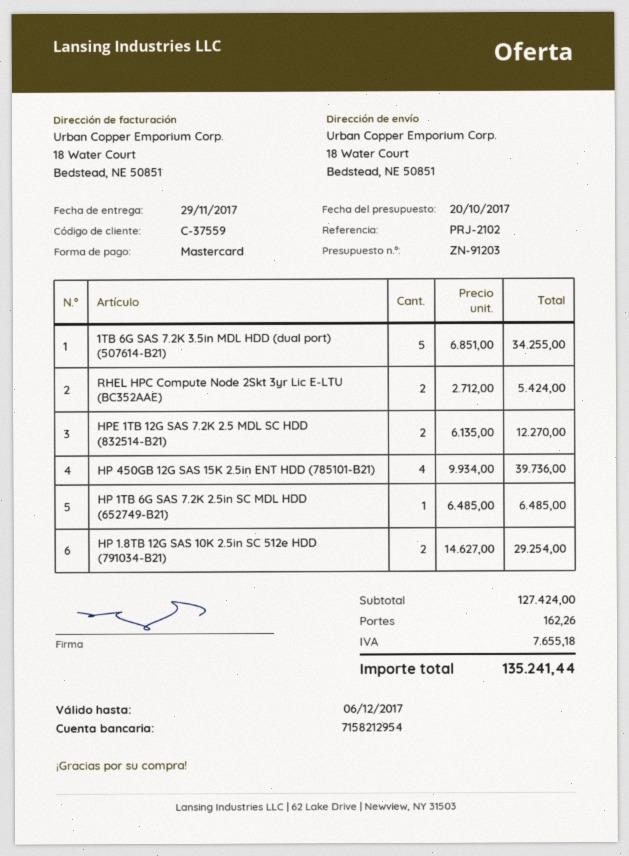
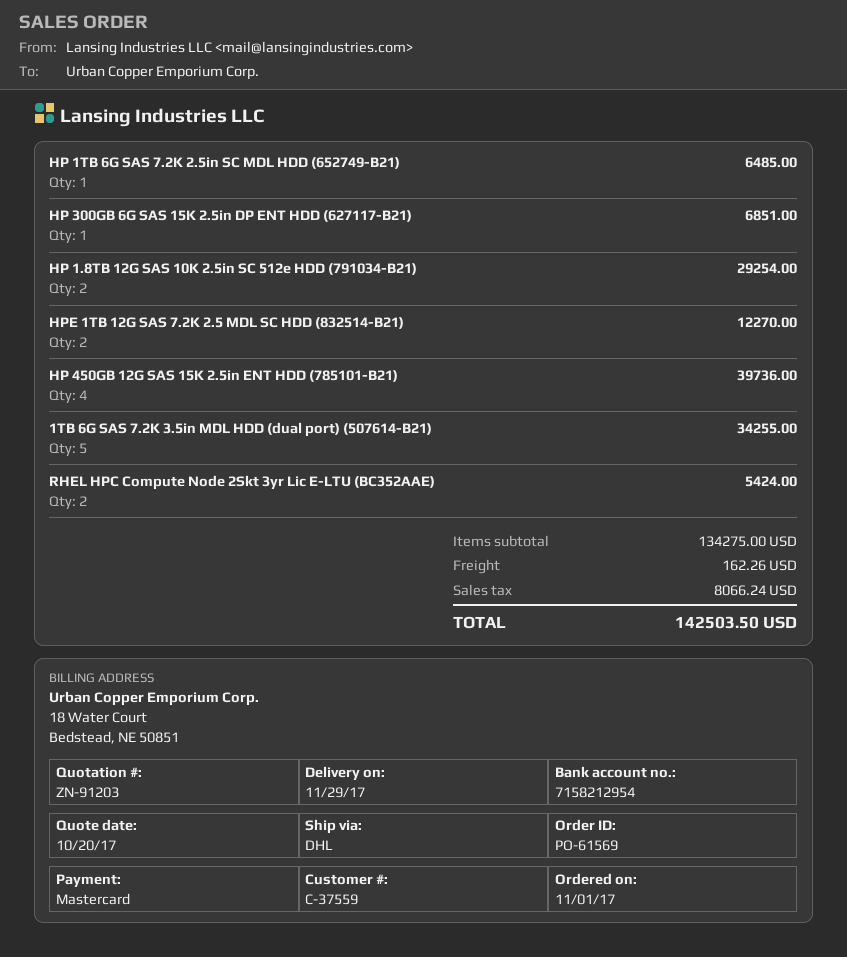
HP 300GB 6G SAS 15K 2.5in DP ENT HDD (627117-B21): none -> 1 for 6851.00
subtotal: 127424.00 -> 134275.00
tax: 7655.18 -> 8066.24
total: 135241.44 -> 142503.50

